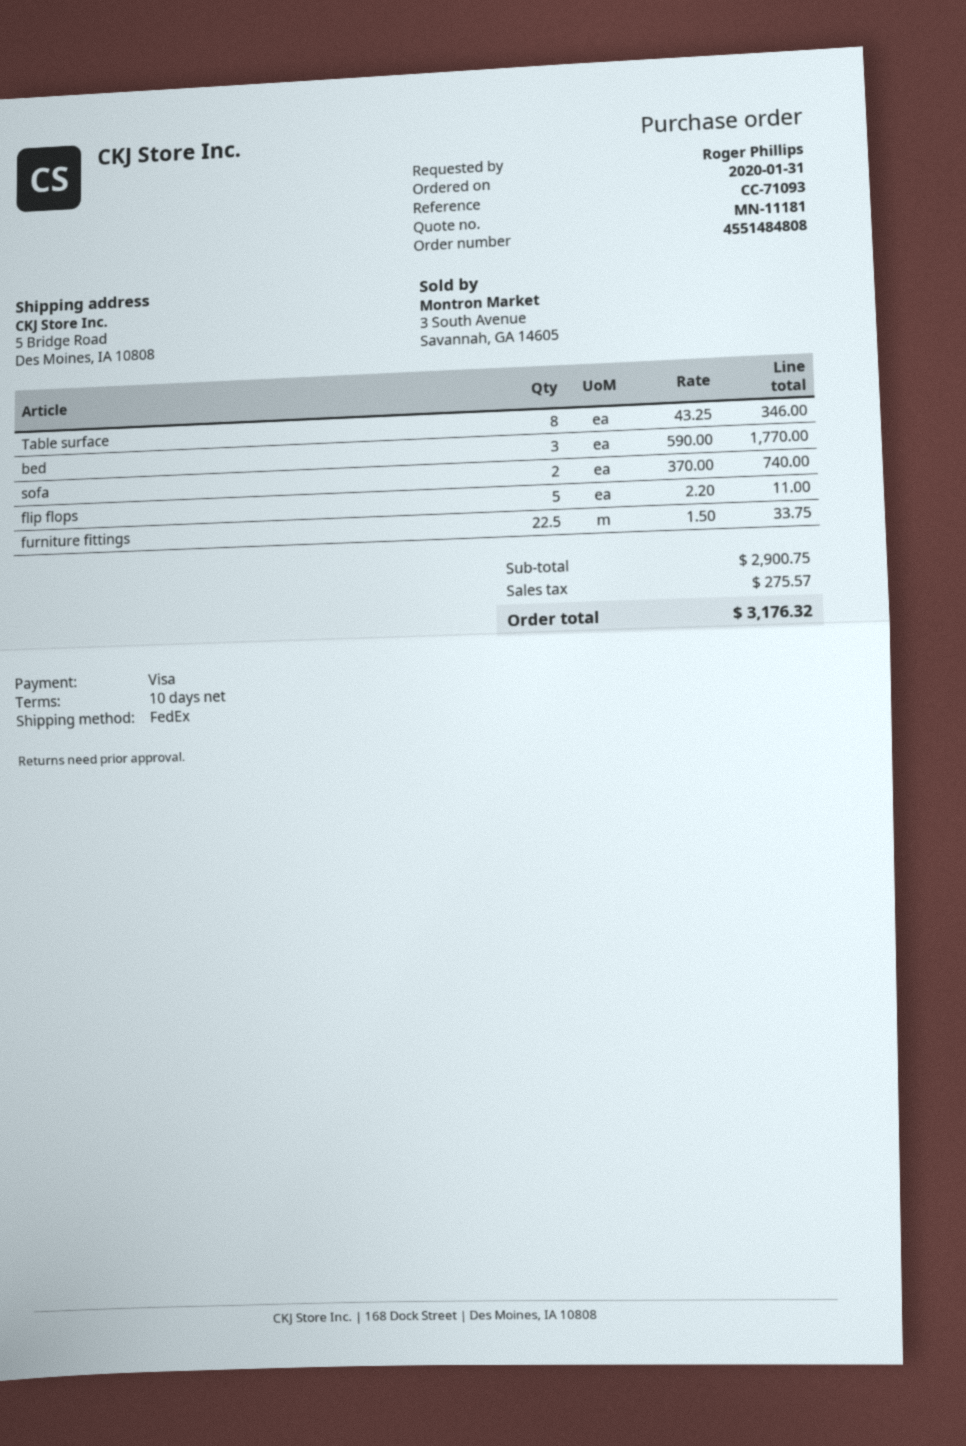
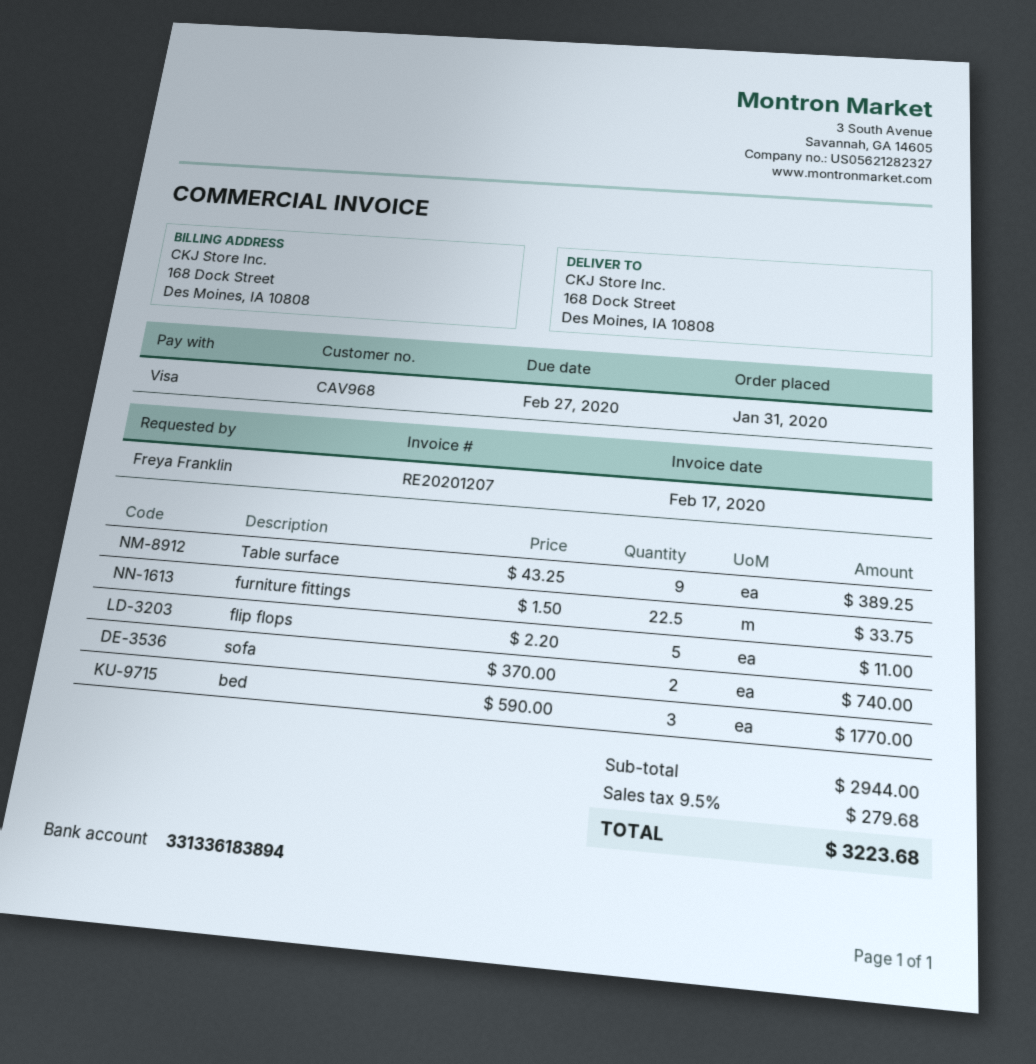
ordered by: Roger Phillips -> Freya Franklin
ship to: 5 Bridge Road, Des Moines, IA 10808 -> 168 Dock Street, Des Moines, IA 10808
Table surface: 8 x 43.25 = 346.00 -> 9 x 43.25 = 389.25
subtotal: 2900.75 -> 2944.00
tax: 275.57 -> 279.68
total: 3176.32 -> 3223.68

